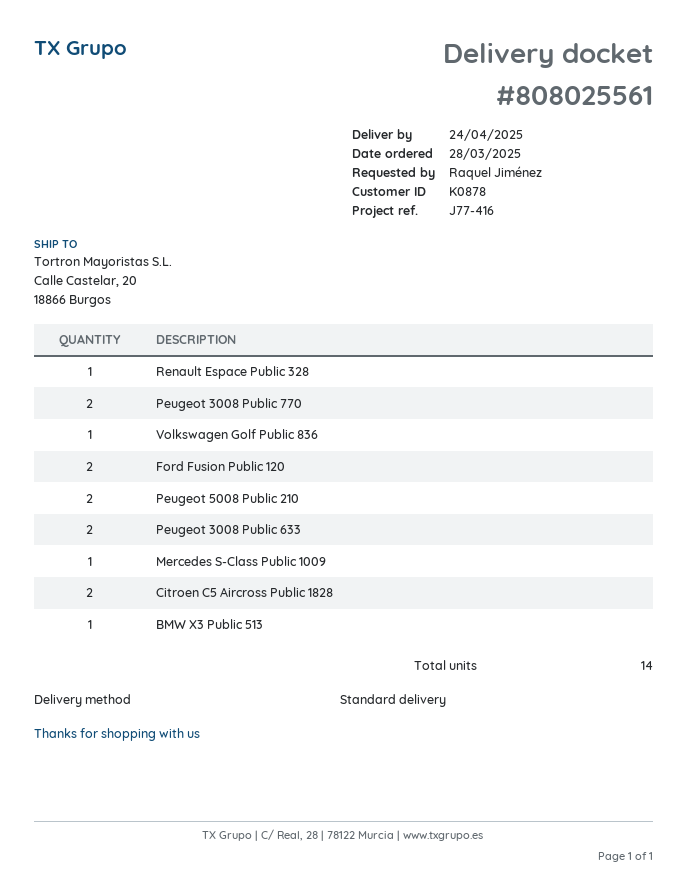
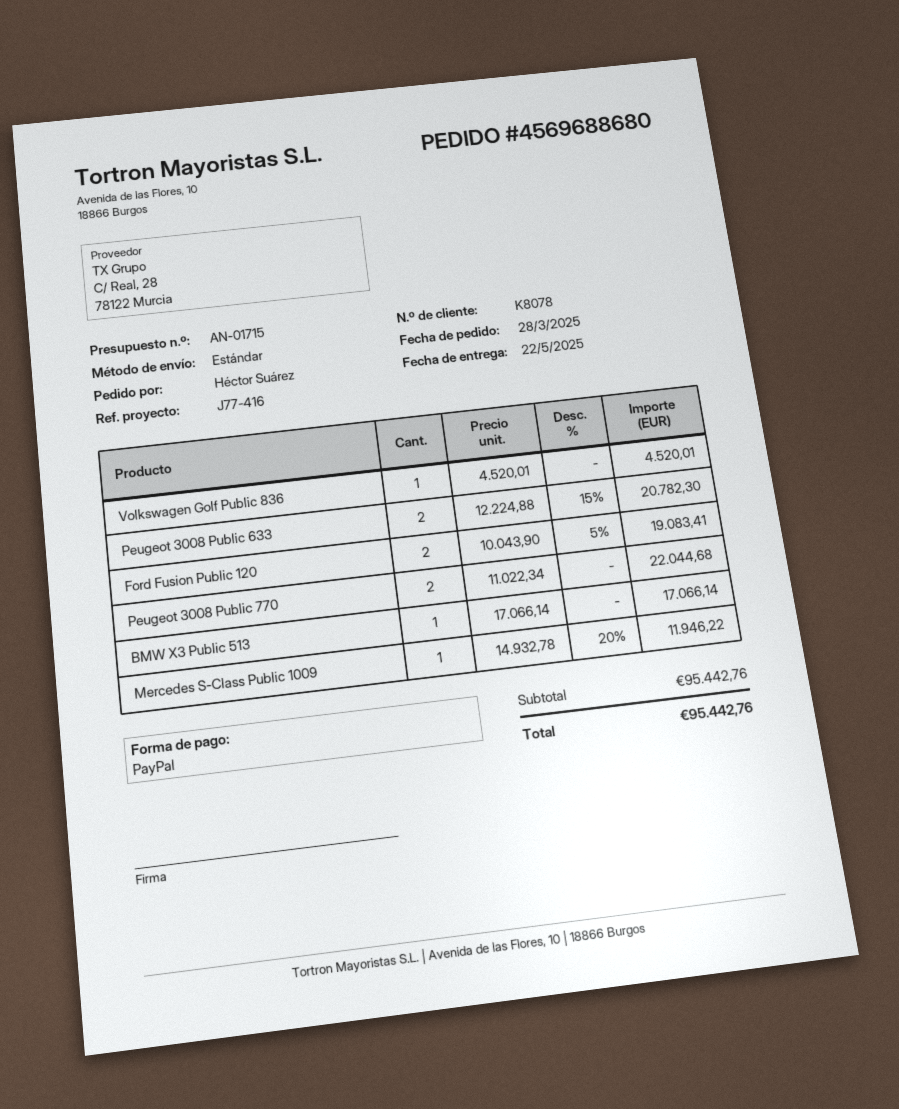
delivery date: 2025-04-24 -> 2025-05-22
customer number: K0878 -> K8078
ordered by: Raquel Jiménez -> Héctor Suárez
Renault Espace Public 328: 1 -> none
Peugeot 5008 Public 210: 2 -> none
Citroen C5 Aircross Public 1828: 2 -> none

